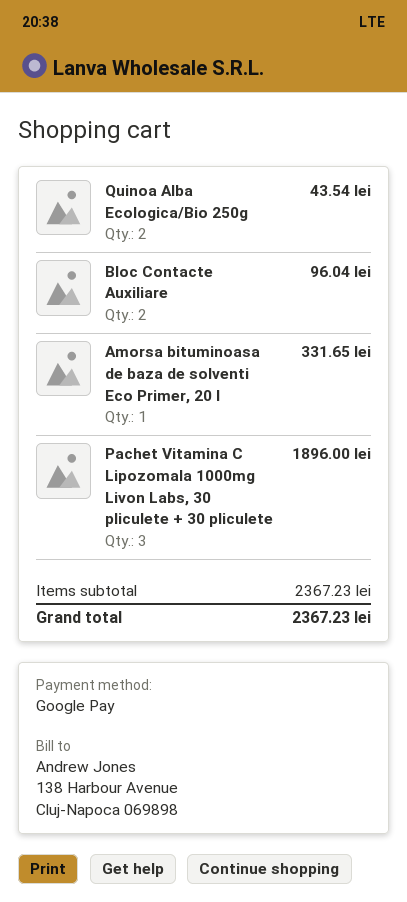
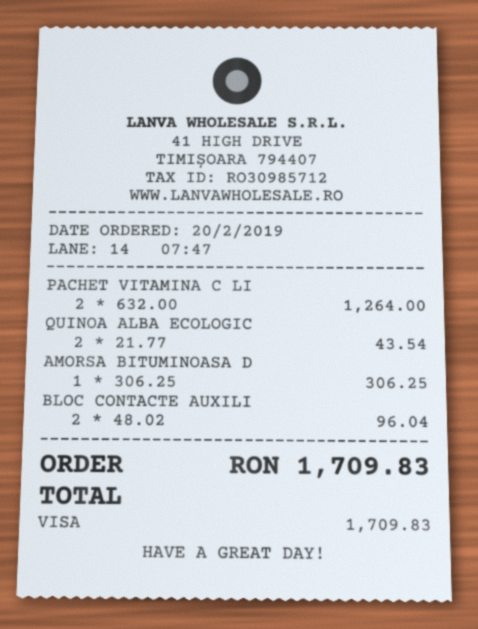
payment method: Google Pay -> Visa
Amorsa bituminoasa de baza de solventi Eco Primer, 20 l: 1 for 331.65 -> 1 for 306.25
Pachet Vitamina C Lipozomala 1000mg Livon Labs, 30 pliculete + 30 pliculete: 3 for 1896.00 -> 2 for 1264.00
total: 2367.23 -> 1709.83

